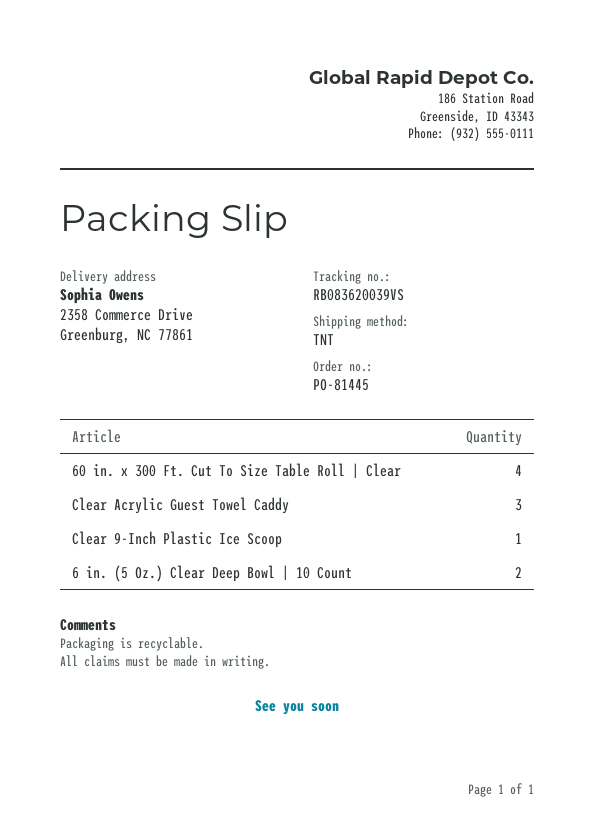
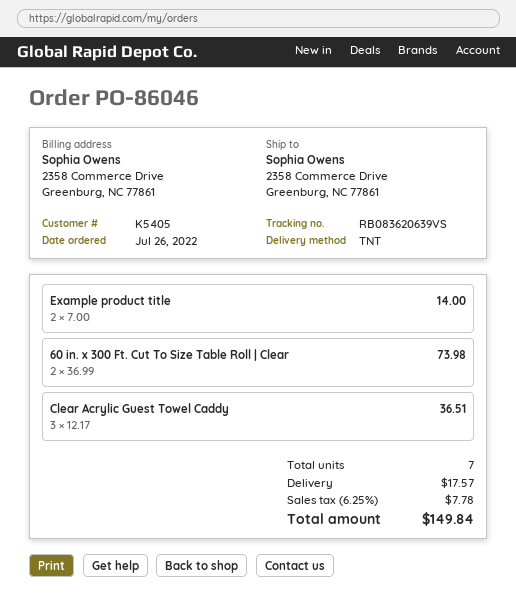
order number: PO-81445 -> PO-86046
tracking number: RB083620039VS -> RB083620639VS
60 in. x 300 Ft. Cut To Size Table Roll | Clear: 4 -> 2
Clear 9-Inch Plastic Ice Scoop: 1 -> none
6 in. (5 Oz.) Clear Deep Bowl | 10 Count: 2 -> none
Example product title: none -> 2

